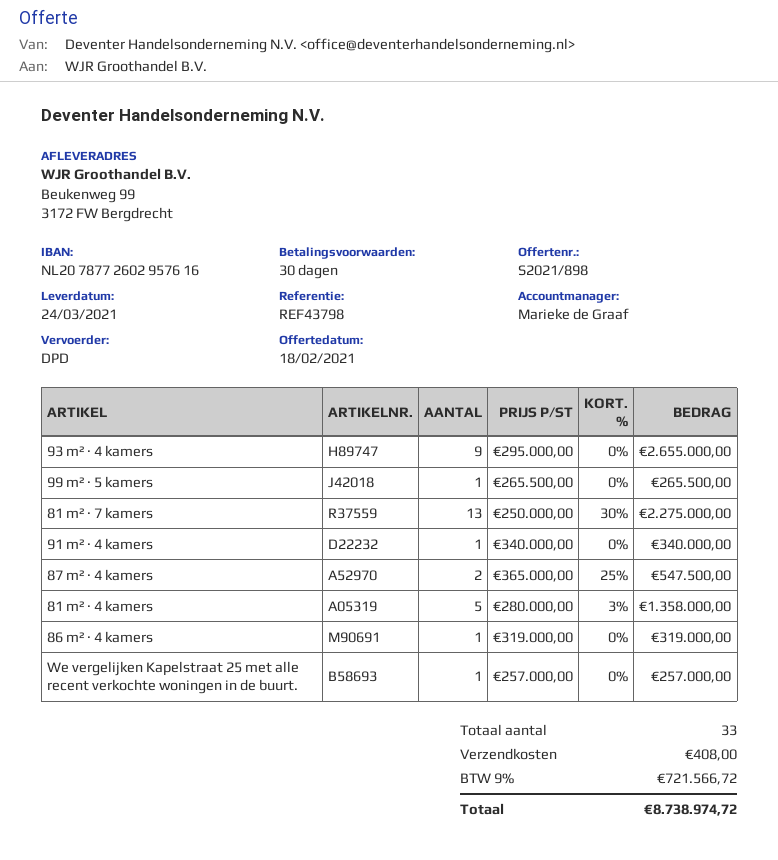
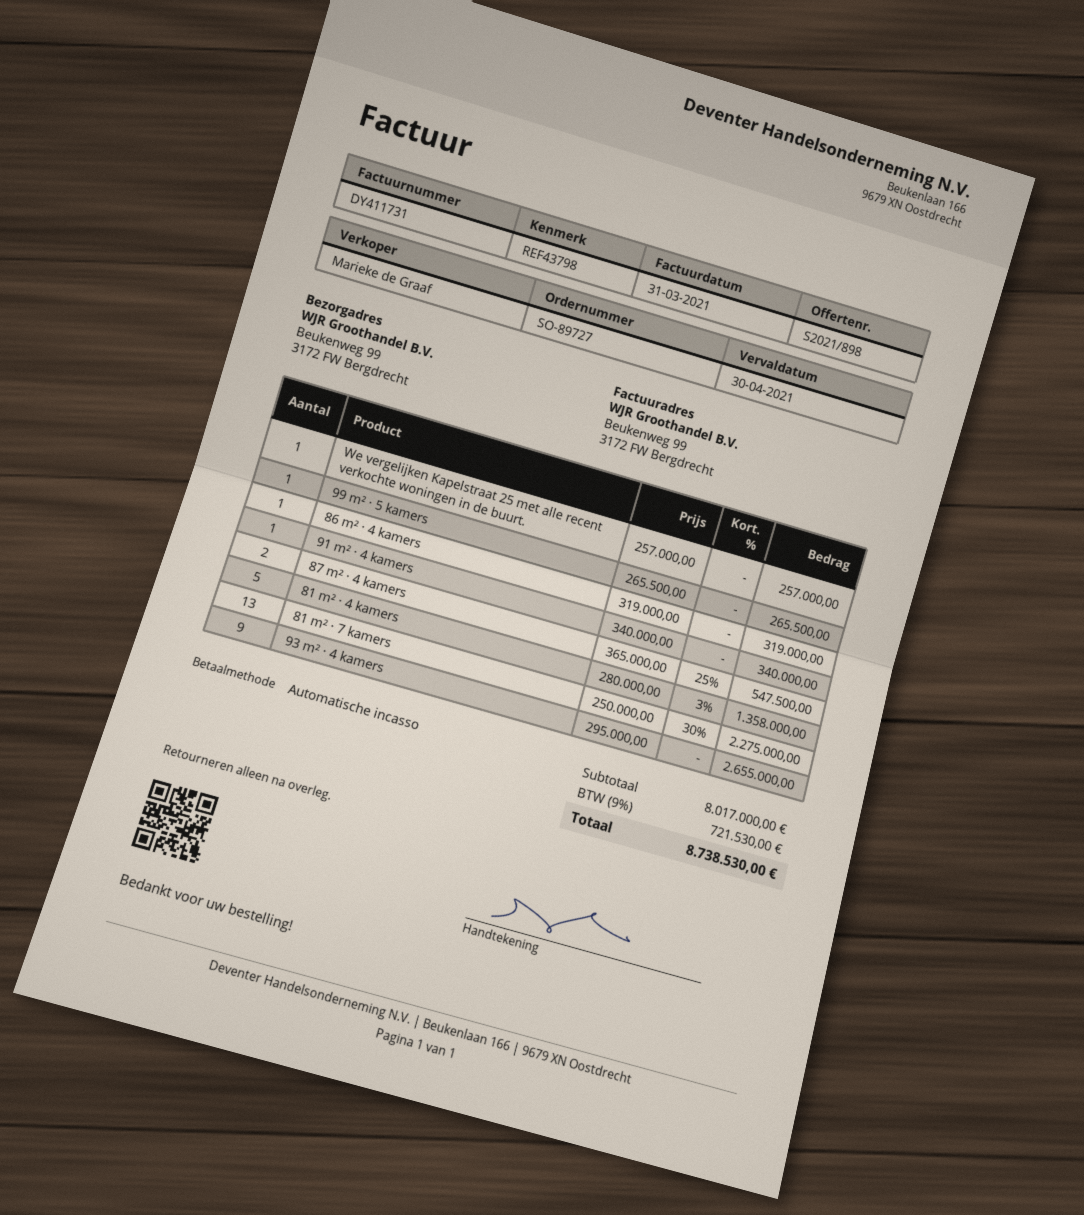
shipping: 408.00 -> none
tax: 9% = 721566.72 -> 9% = 721530.00
total: 8738974.72 -> 8738530.00

